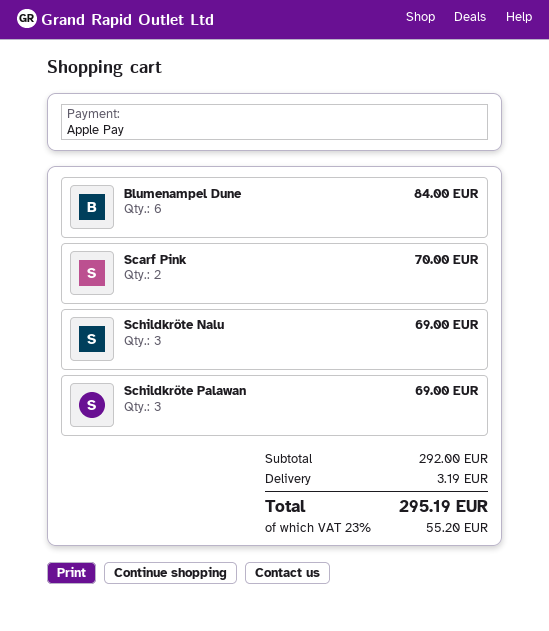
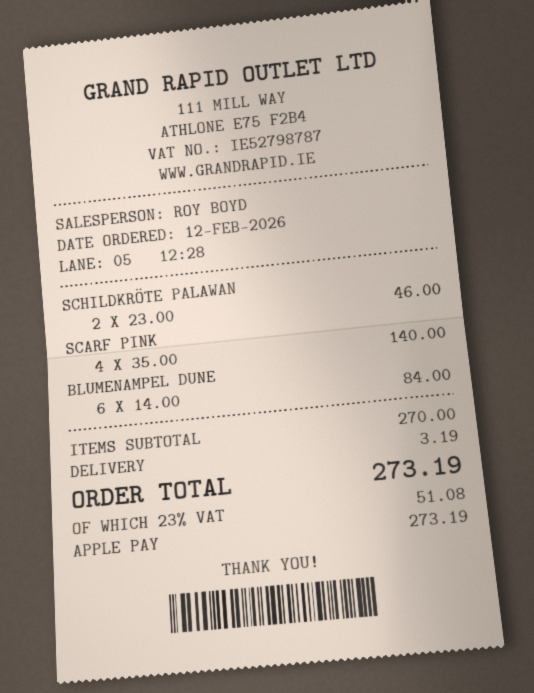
Scarf Pink: 2 for 70.00 -> 4 for 140.00
Schildkröte Nalu: 3 for 69.00 -> none
Schildkröte Palawan: 3 for 69.00 -> 2 for 46.00
subtotal: 292.00 -> 270.00
tax: 23% = 55.20 -> 23% = 51.08
total: 295.19 -> 273.19

